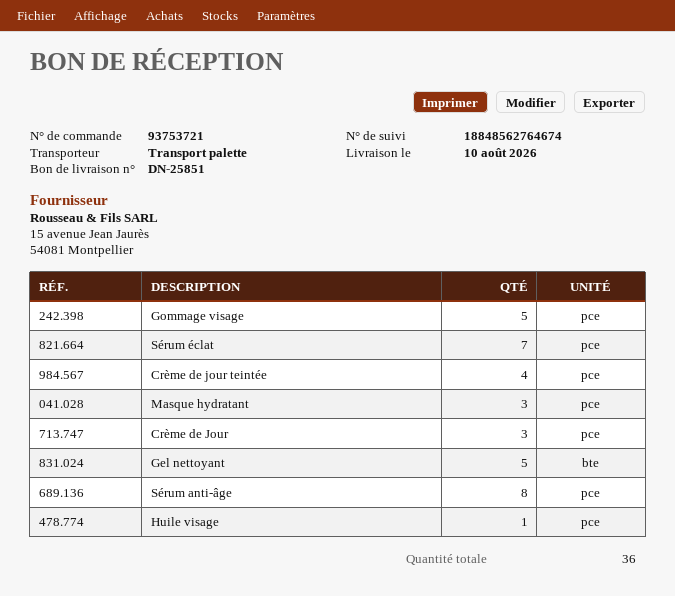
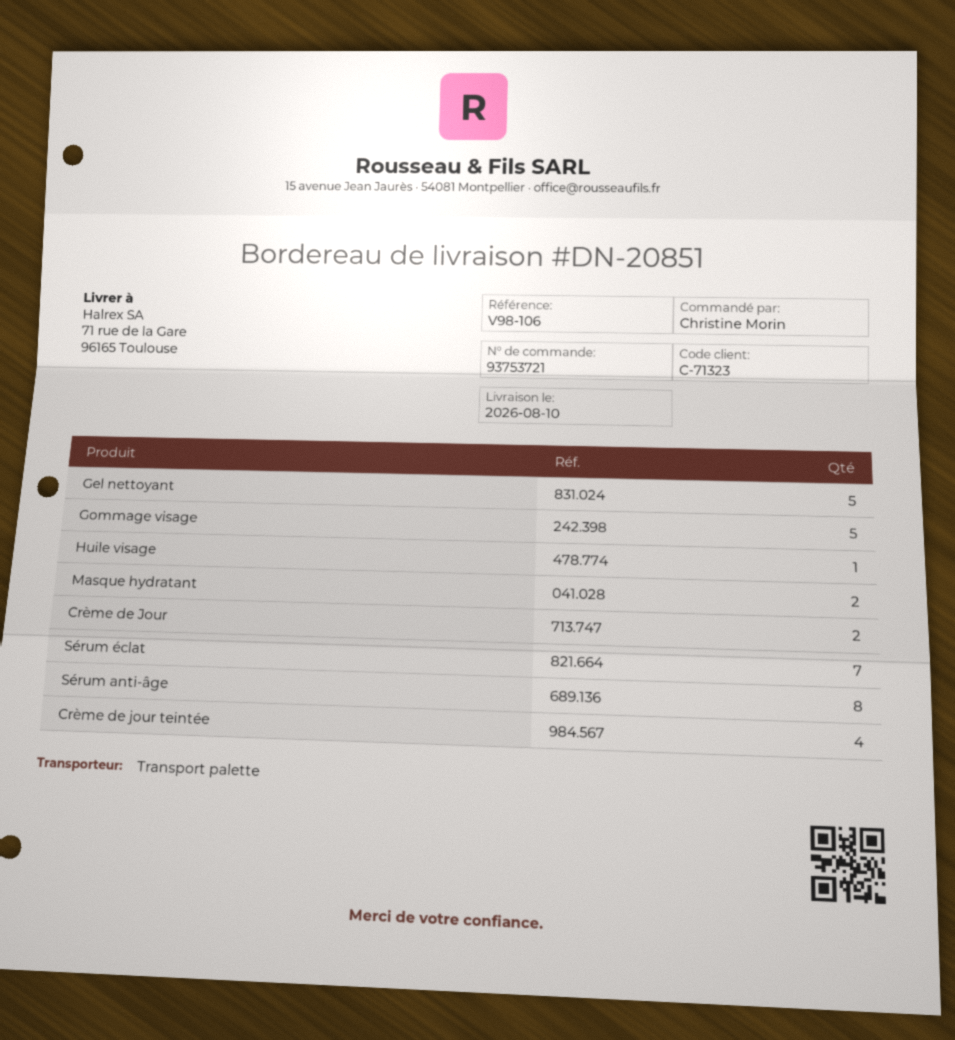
delivery note number: DN-25851 -> DN-20851
Masque hydratant: 3 -> 2
Crème de Jour: 3 -> 2

